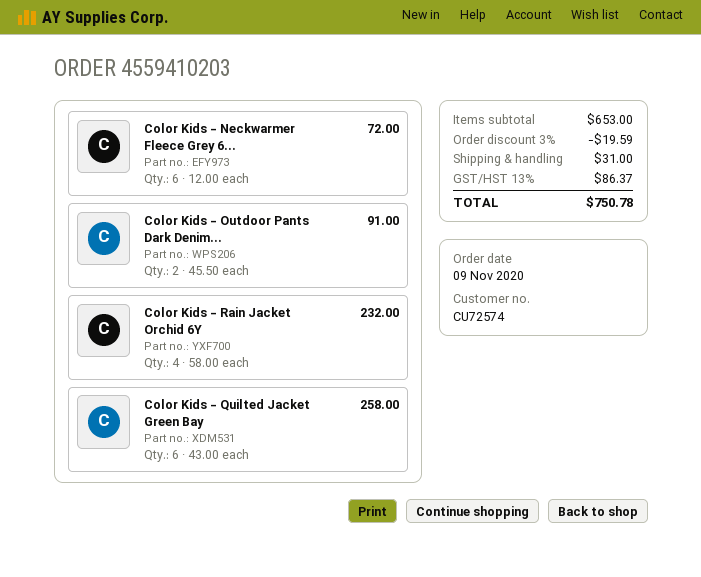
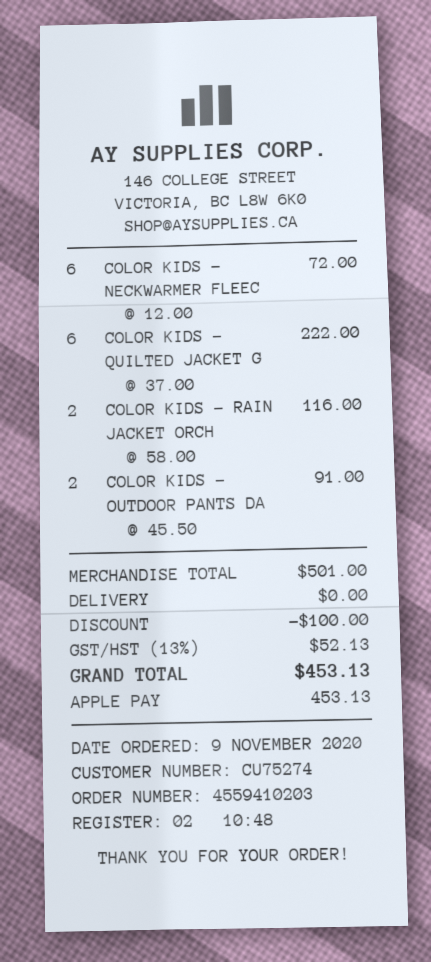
customer number: CU72574 -> CU75274
Color Kids - Rain Jacket Orchid 6Y: 4 x 58.00 = 232.00 -> 2 x 58.00 = 116.00
Color Kids - Quilted Jacket Green Bay: 6 x 43.00 = 258.00 -> 6 x 37.00 = 222.00
subtotal: 653.00 -> 501.00
discount: 19.59 -> 100.00
shipping: 31.00 -> 0.00
tax: 13% = 86.37 -> 13% = 52.13
total: 750.78 -> 453.13

